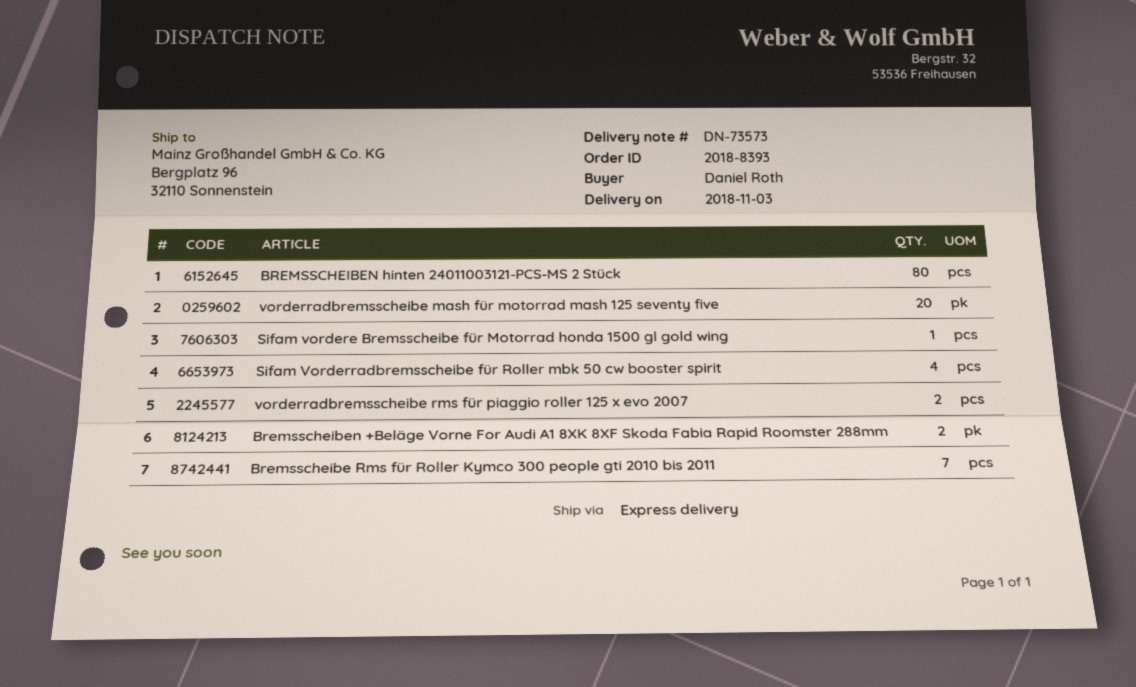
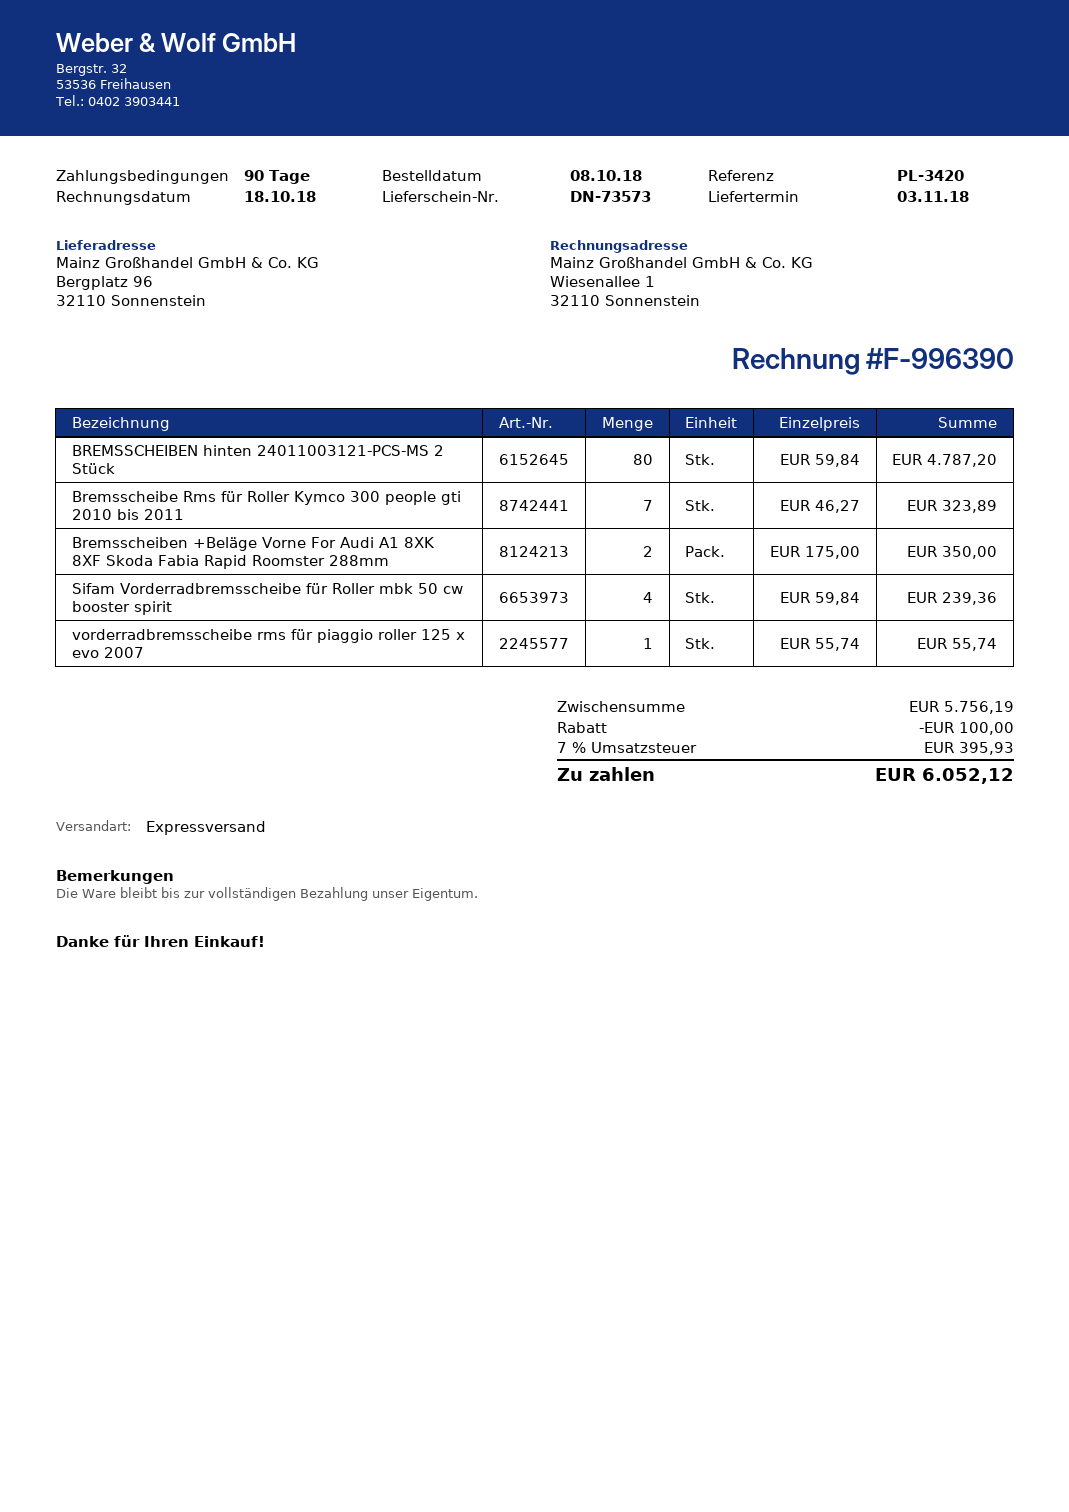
vorderradbremsscheibe mash für motorrad mash 125 seventy five: 20 -> none
Sifam vordere Bremsscheibe für Motorrad honda 1500 gl gold wing: 1 -> none
vorderradbremsscheibe rms für piaggio roller 125 x evo 2007: 2 -> 1

